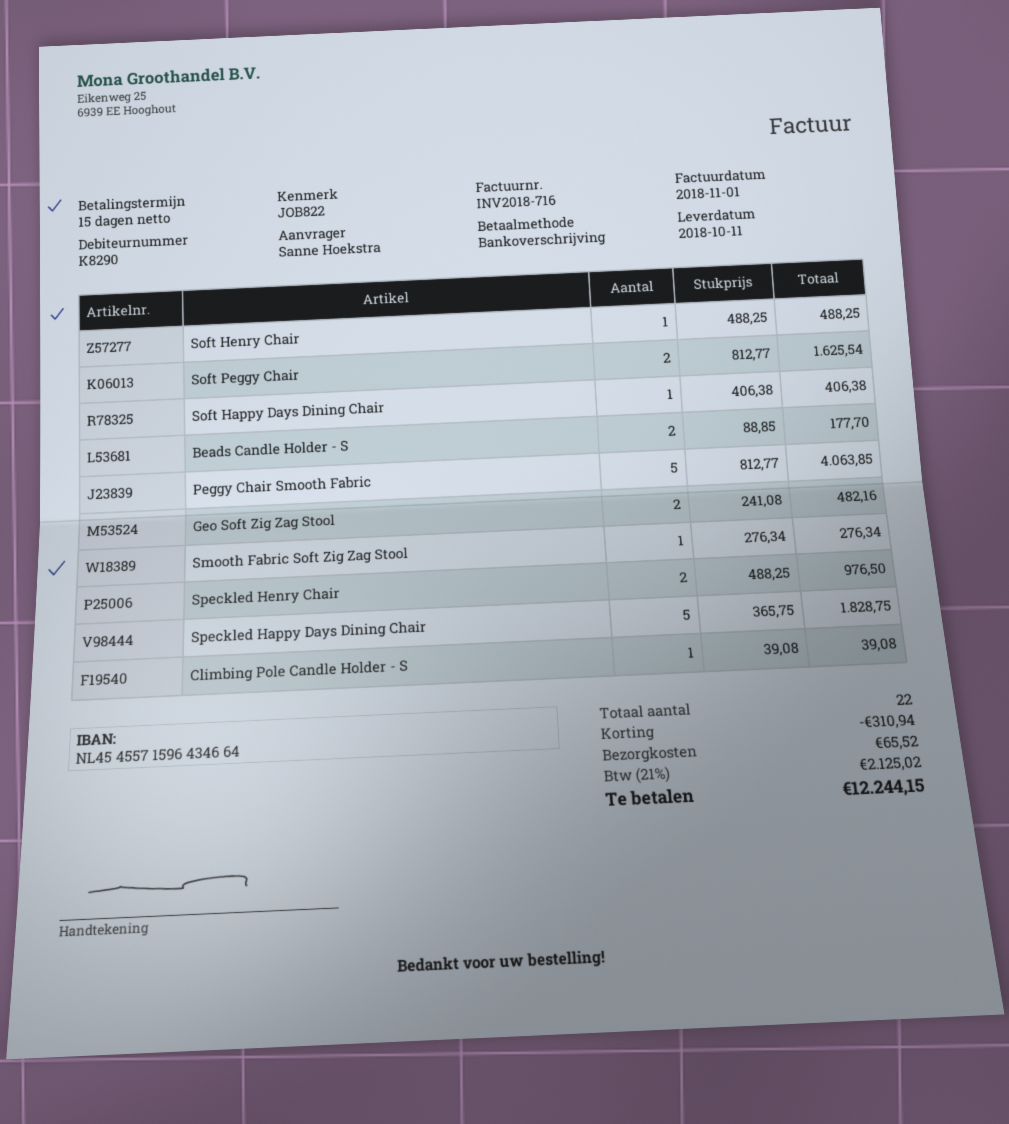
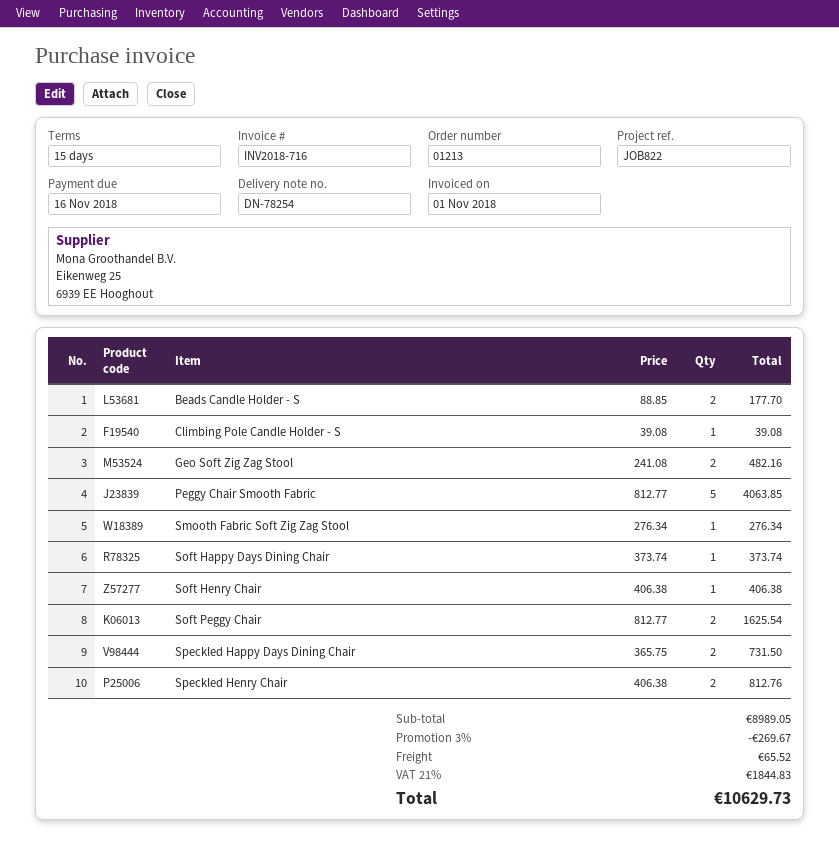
Soft Henry Chair: 1 x 488.25 = 488.25 -> 1 x 406.38 = 406.38
Soft Happy Days Dining Chair: 1 x 406.38 = 406.38 -> 1 x 373.74 = 373.74
Speckled Henry Chair: 2 x 488.25 = 976.50 -> 2 x 406.38 = 812.76
Speckled Happy Days Dining Chair: 5 x 365.75 = 1828.75 -> 2 x 365.75 = 731.50
discount: 310.94 -> 269.67
tax: 21% = 2125.02 -> 21% = 1844.83
total: 12244.15 -> 10629.73

